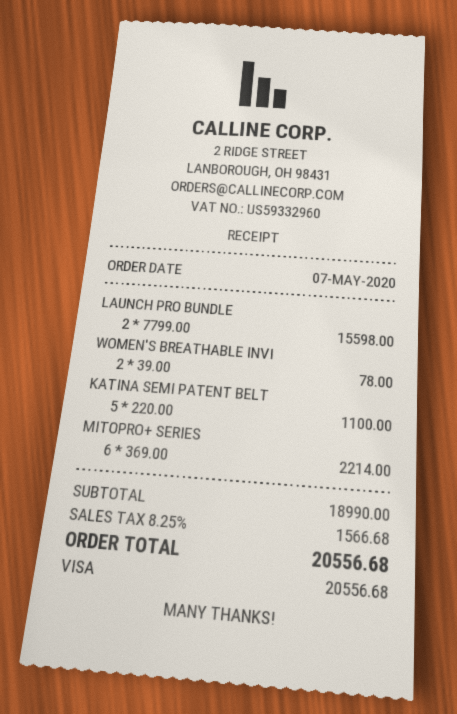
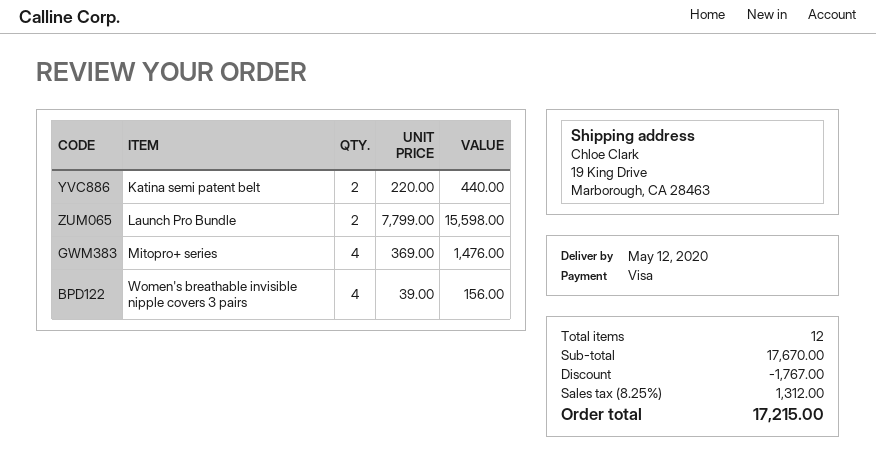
WOMEN'S BREATHABLE INVI: 2 x 39.00 = 78.00 -> 4 x 39.00 = 156.00
KATINA SEMI PATENT BELT: 5 x 220.00 = 1100.00 -> 2 x 220.00 = 440.00
MITOPRO+ SERIES: 6 x 369.00 = 2214.00 -> 4 x 369.00 = 1476.00
subtotal: 18990.00 -> 17670.00
discount: none -> 1767.00
tax: 8.25% = 1566.68 -> 8.25% = 1312.00
total: 20556.68 -> 17215.00

